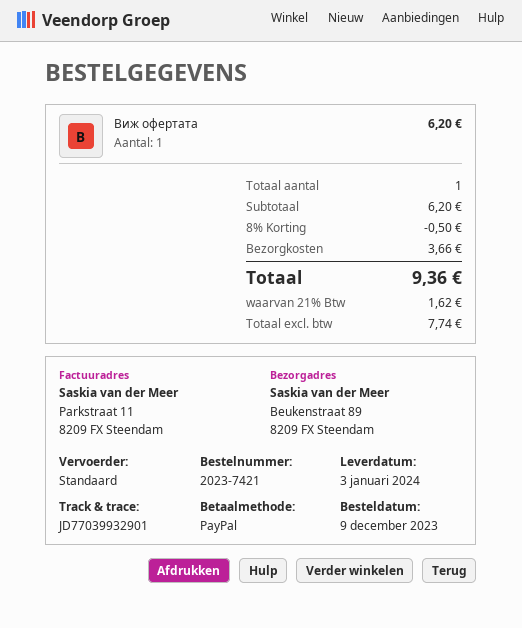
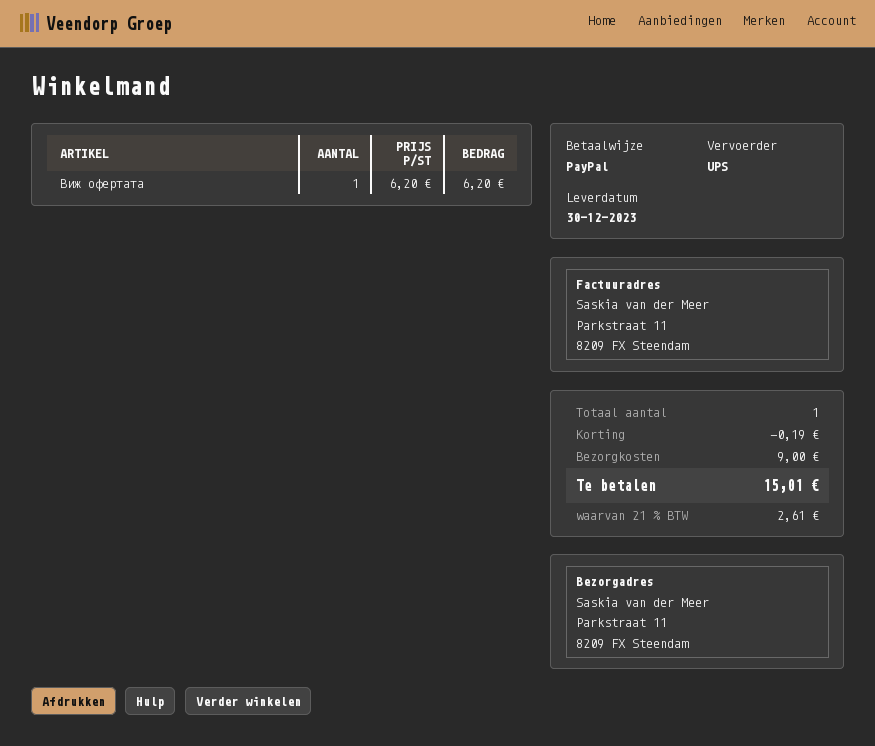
delivery date: 2024-01-03 -> 2023-12-30
shipping method: standard -> UPS
ship to: Beukenstraat 89, 8209 FX Steendam -> Parkstraat 11, 8209 FX Steendam
discount: 0.50 -> 0.19
shipping: 3.66 -> 9.00
tax: 21% = 1.62 -> 21% = 2.61
total: 9.36 -> 15.01

